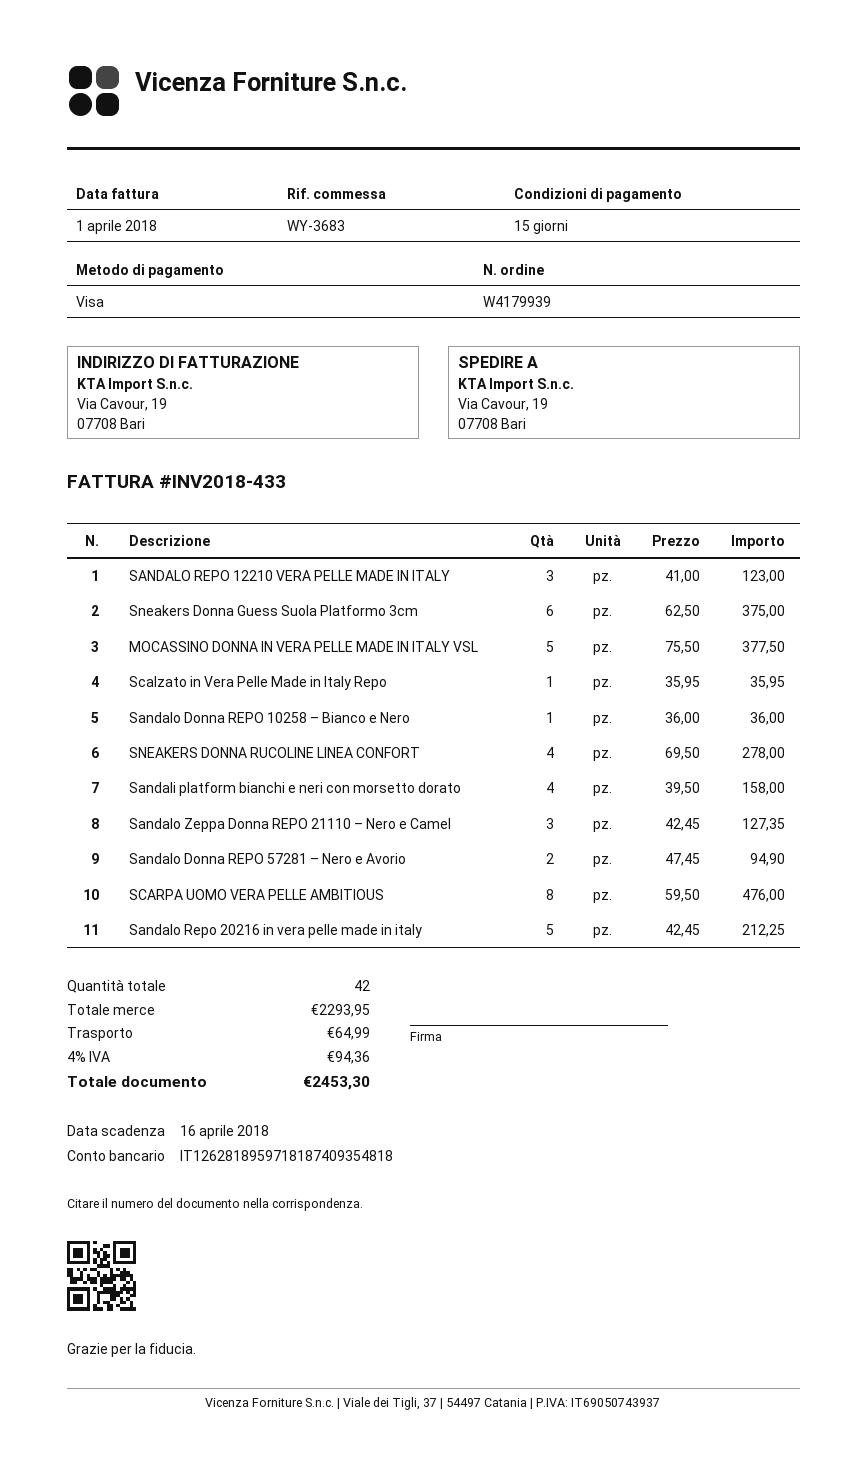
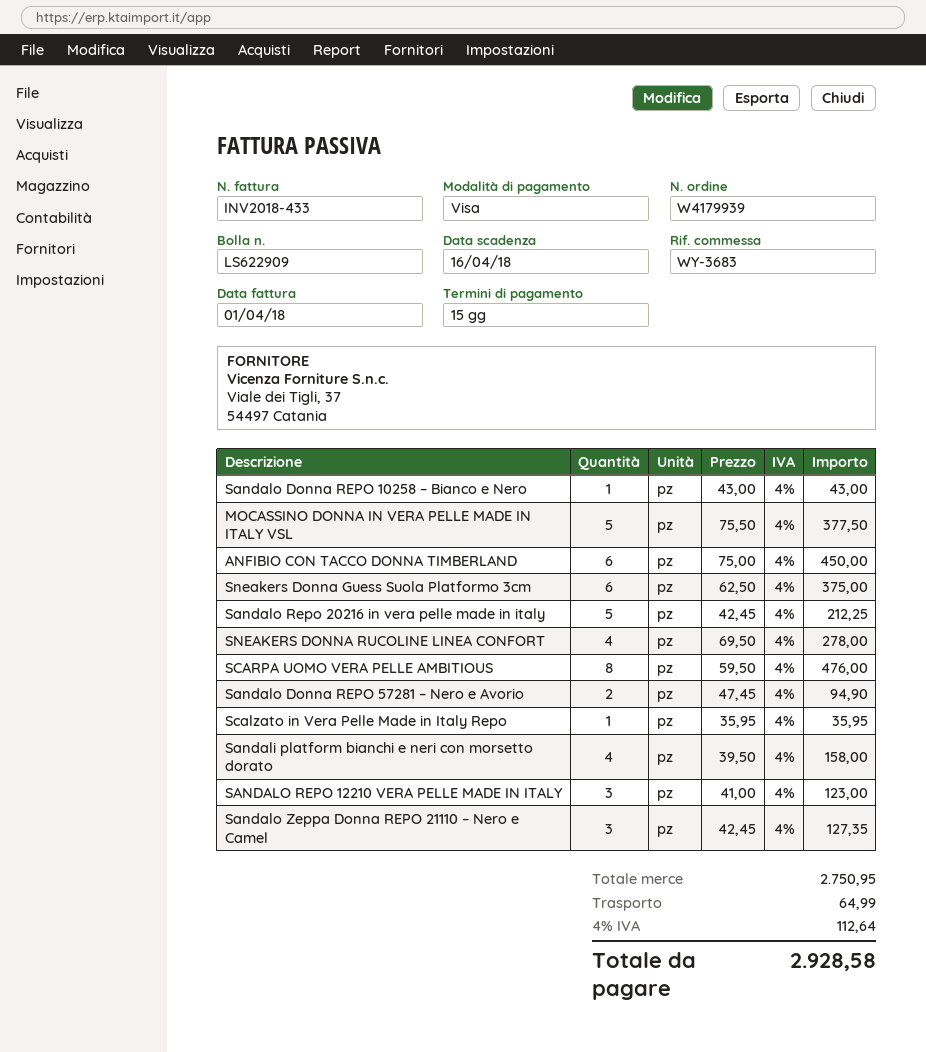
Sandalo Donna REPO 10258 – Bianco e Nero: 1 x 36.00 = 36.00 -> 1 x 43.00 = 43.00
ANFIBIO CON TACCO DONNA TIMBERLAND: none -> 6 x 75.00 = 450.00
subtotal: 2293.95 -> 2750.95
tax: 4% = 94.36 -> 4% = 112.64
total: 2453.30 -> 2928.58

